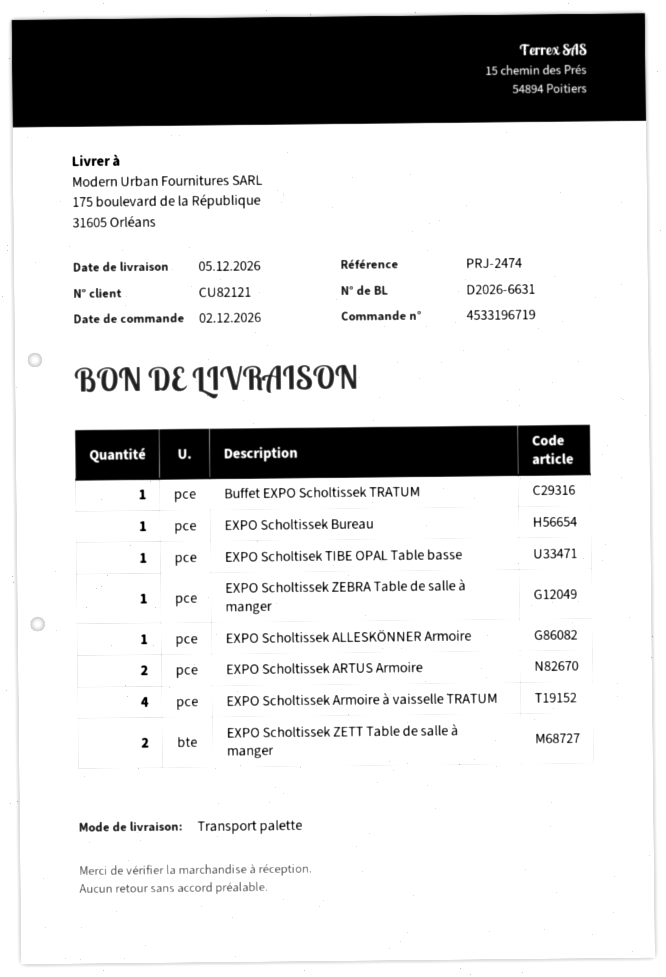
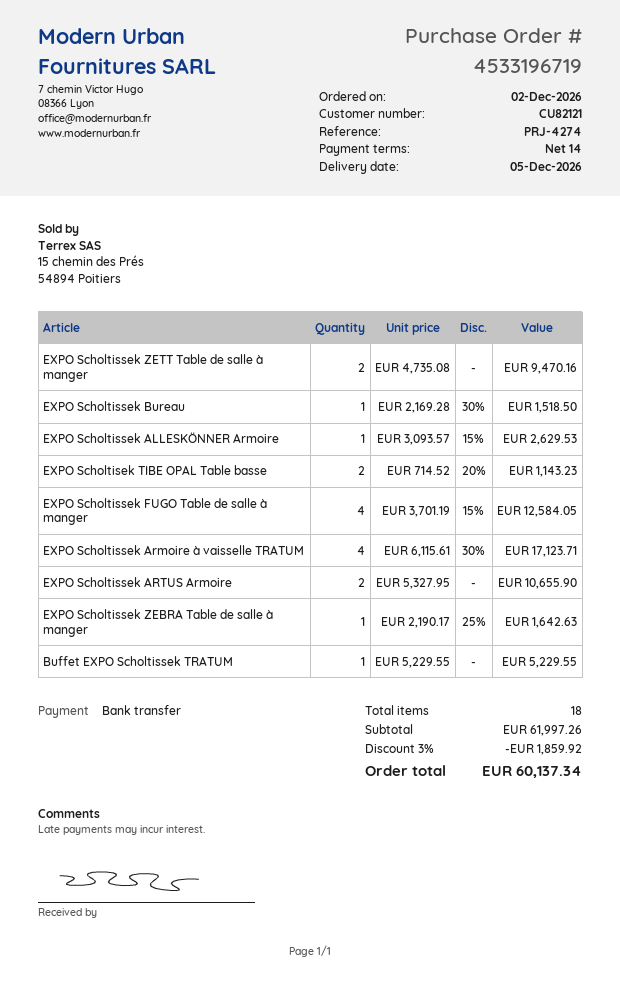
reference: PRJ-2474 -> PRJ-4274
EXPO Scholtisek TIBE OPAL Table basse: 1 -> 2
EXPO Scholtissek FUGO Table de salle à manger: none -> 4

